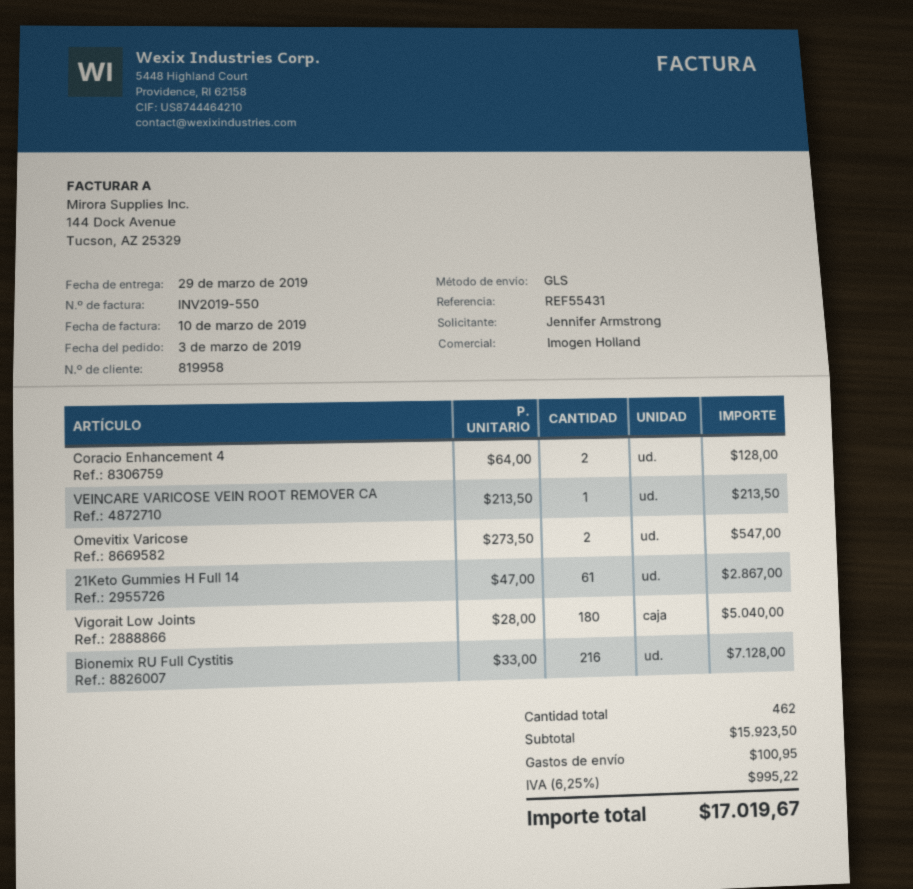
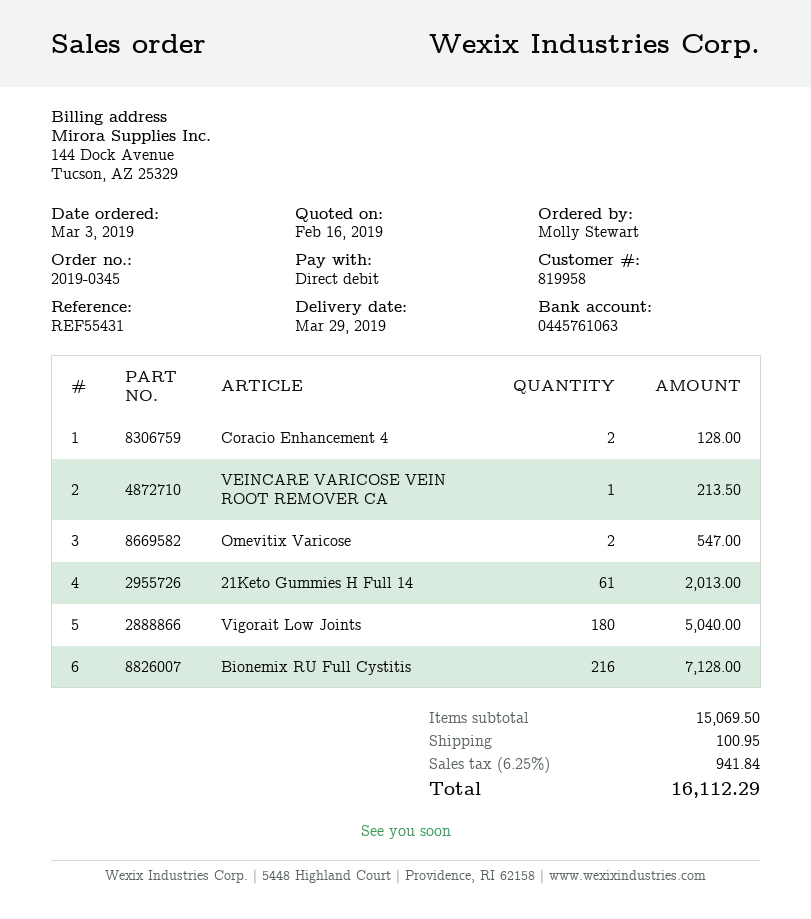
ordered by: Jennifer Armstrong -> Molly Stewart
21Keto Gummies H Full 14: 61 for 2867.00 -> 61 for 2013.00
subtotal: 15923.50 -> 15069.50
tax: 6.25% = 995.22 -> 6.25% = 941.84
total: 17019.67 -> 16112.29

